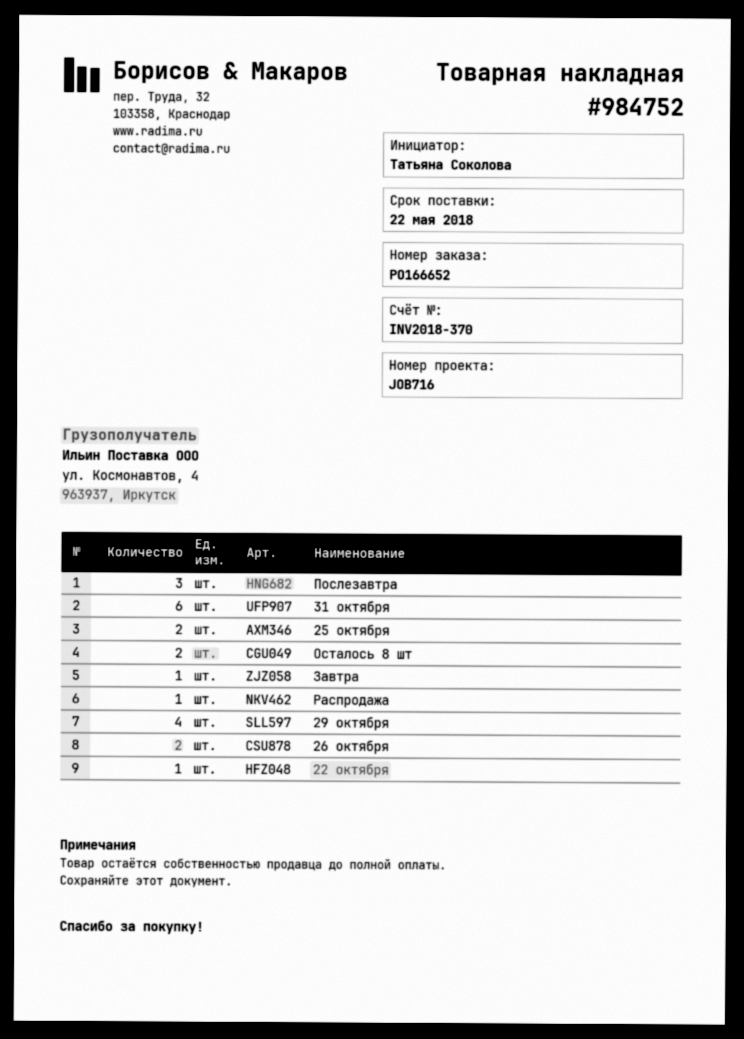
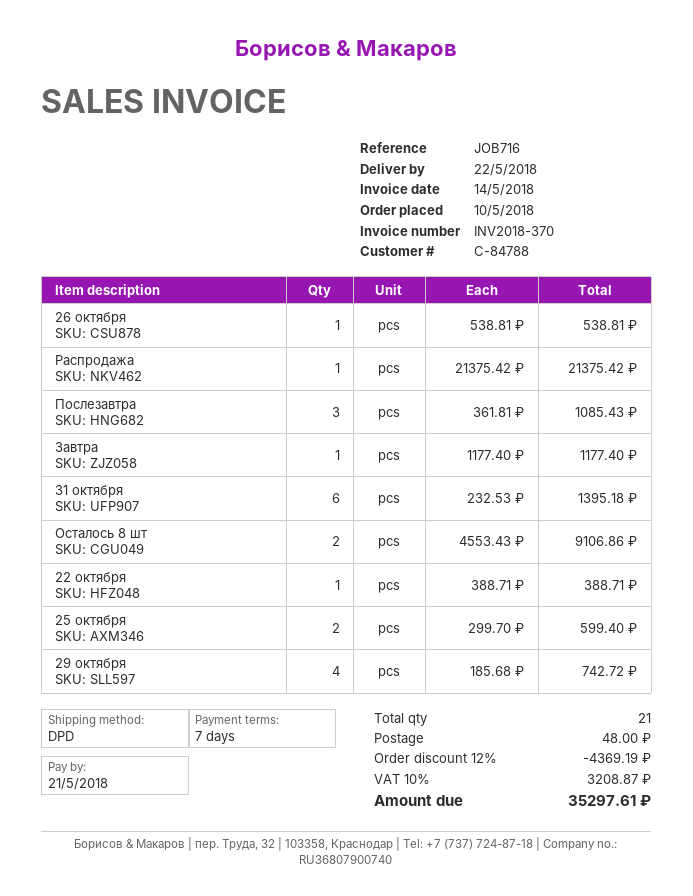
26 октября: 2 -> 1

